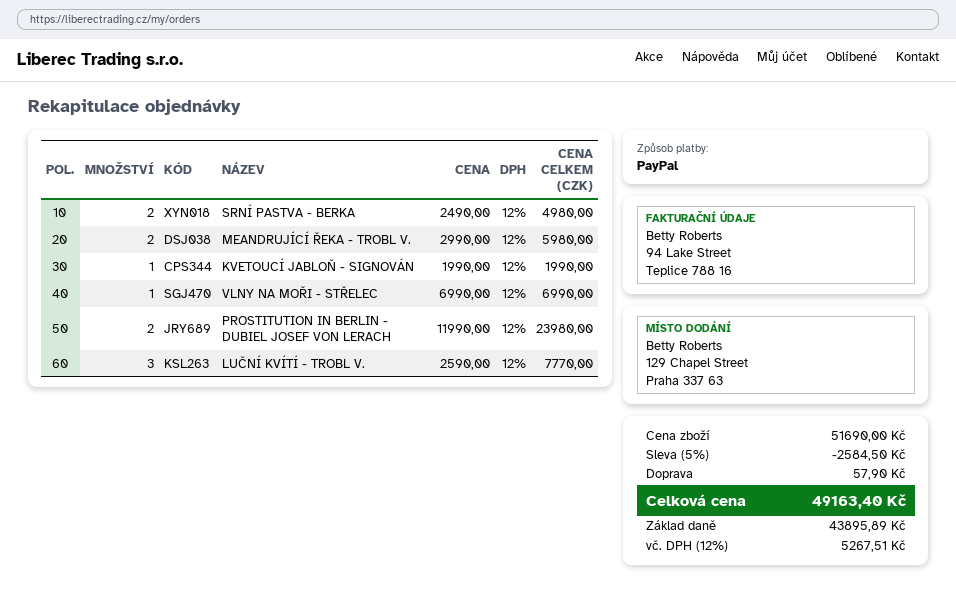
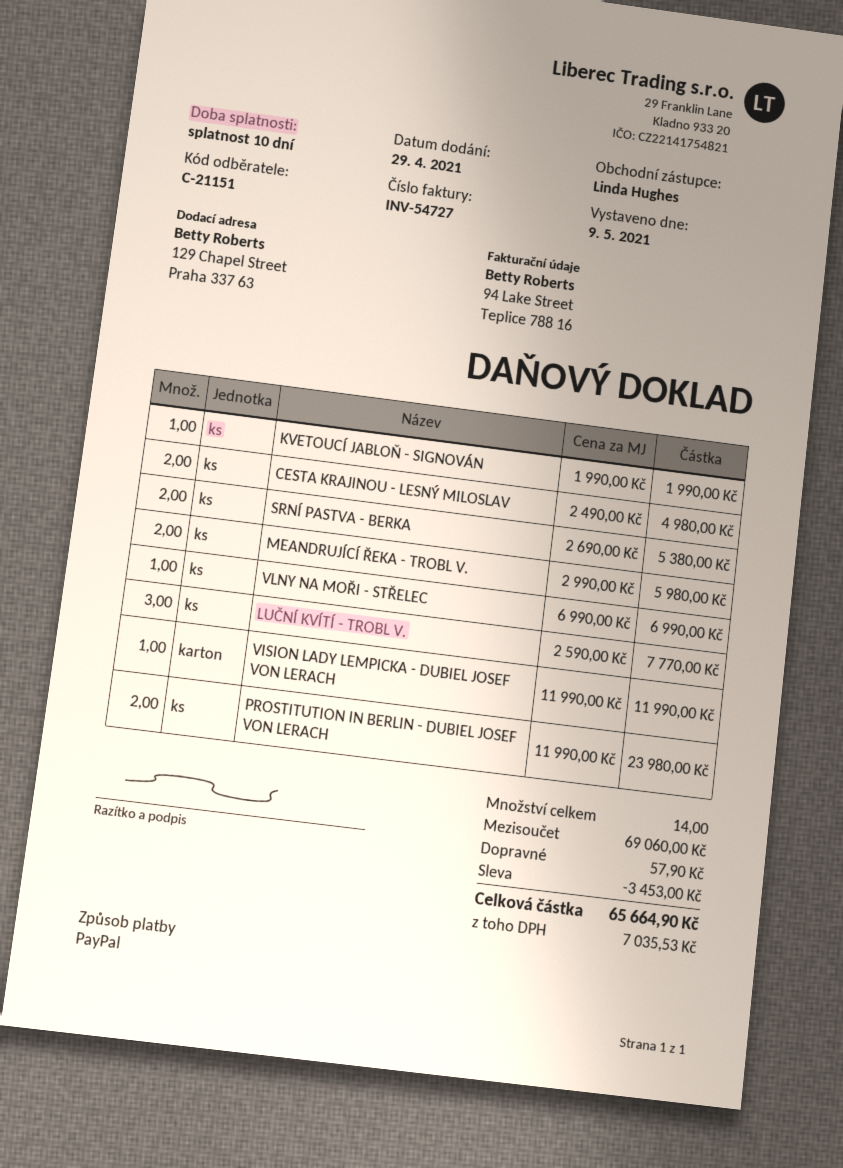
SRNÍ PASTVA - BERKA: 2 x 2490.00 = 4980.00 -> 2 x 2690.00 = 5380.00
CESTA KRAJINOU - LESNÝ MILOSLAV: none -> 2 x 2490.00 = 4980.00
VISION LADY LEMPICKA - DUBIEL JOSEF VON LERACH: none -> 1 x 11990.00 = 11990.00
subtotal: 51690.00 -> 69060.00
discount: 2584.50 -> 3453.00
tax: 5267.51 -> 7035.53
total: 49163.40 -> 65664.90

